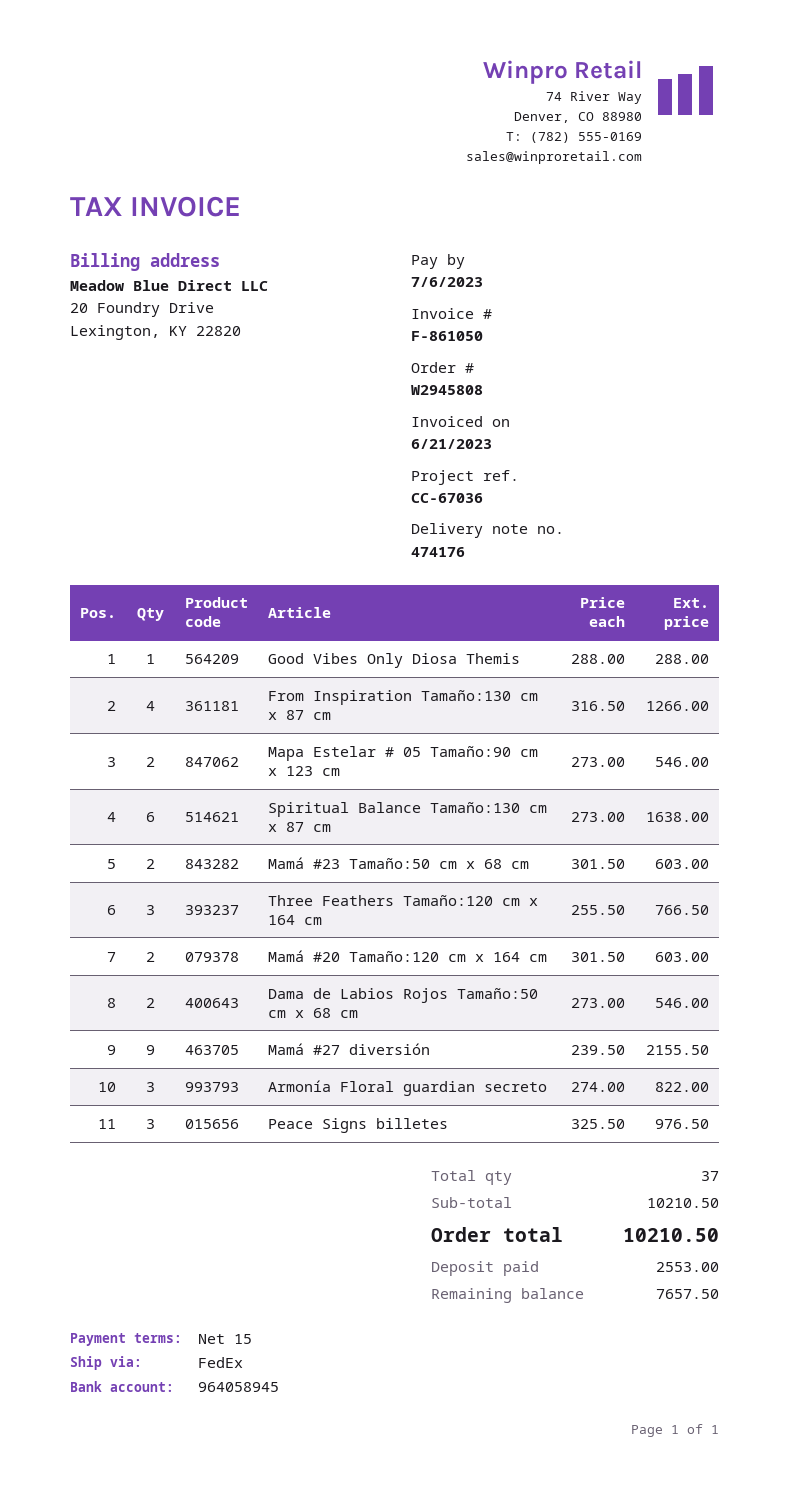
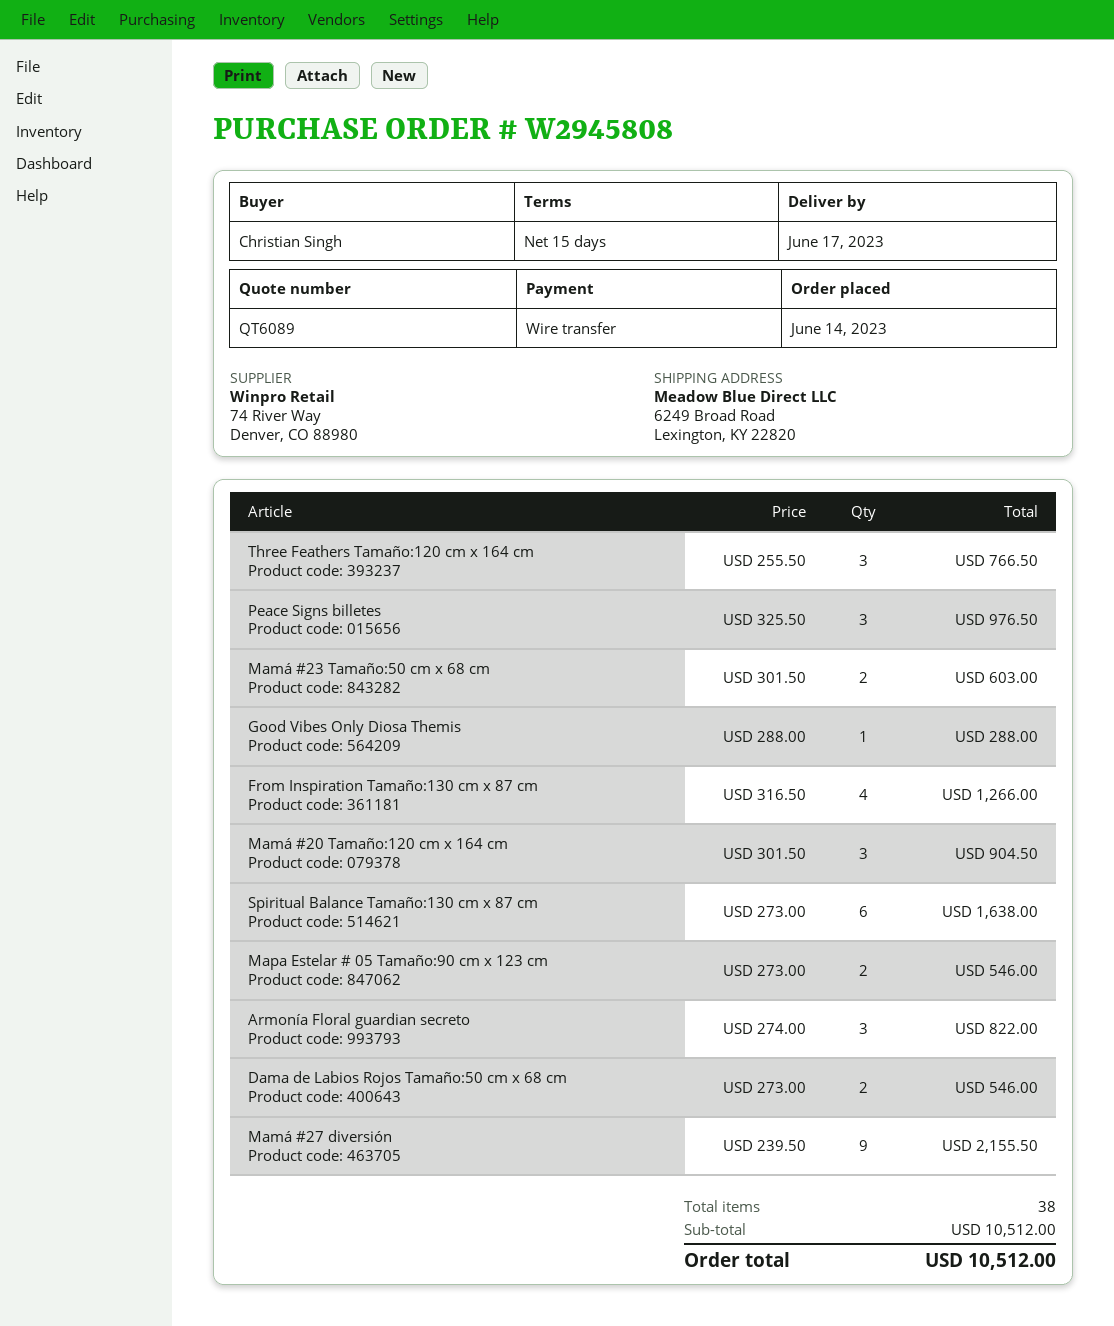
Mamá #20 Tamaño:120 cm x 164 cm: 2 x 301.50 = 603.00 -> 3 x 301.50 = 904.50
total quantity: 37 -> 38
subtotal: 10210.50 -> 10512.00
total: 10210.50 -> 10512.00

